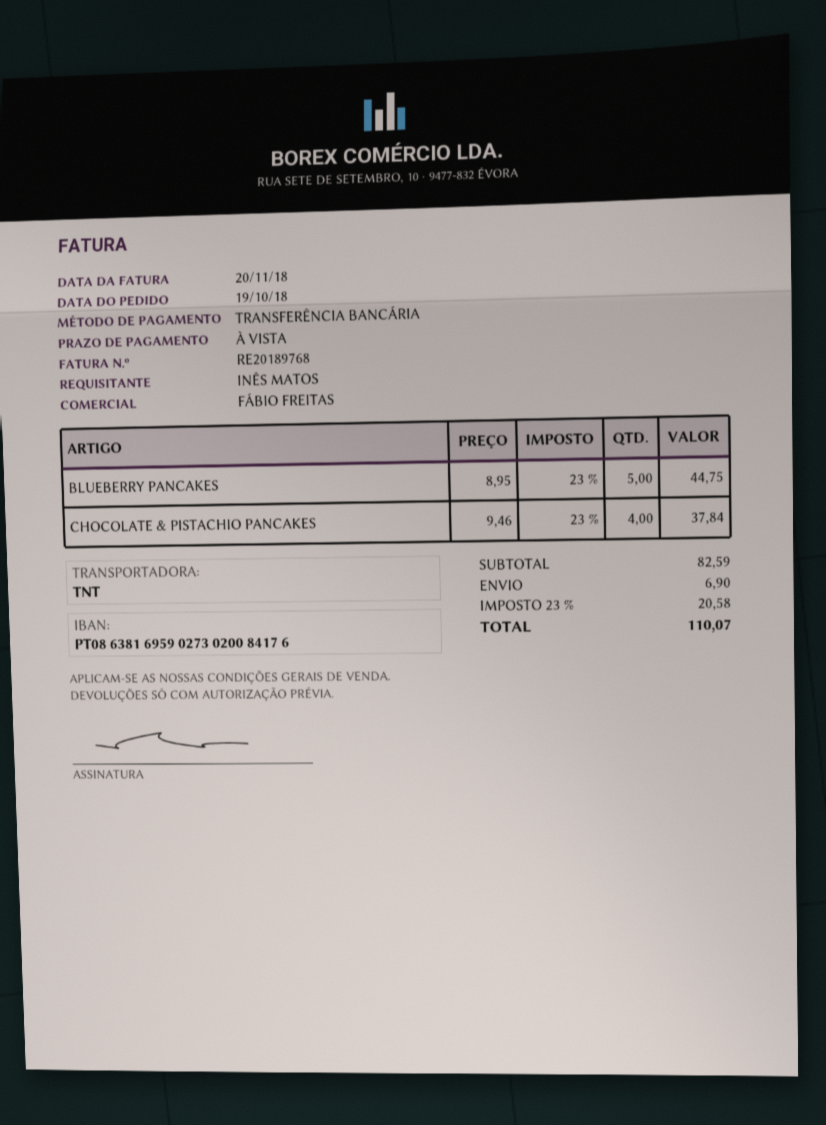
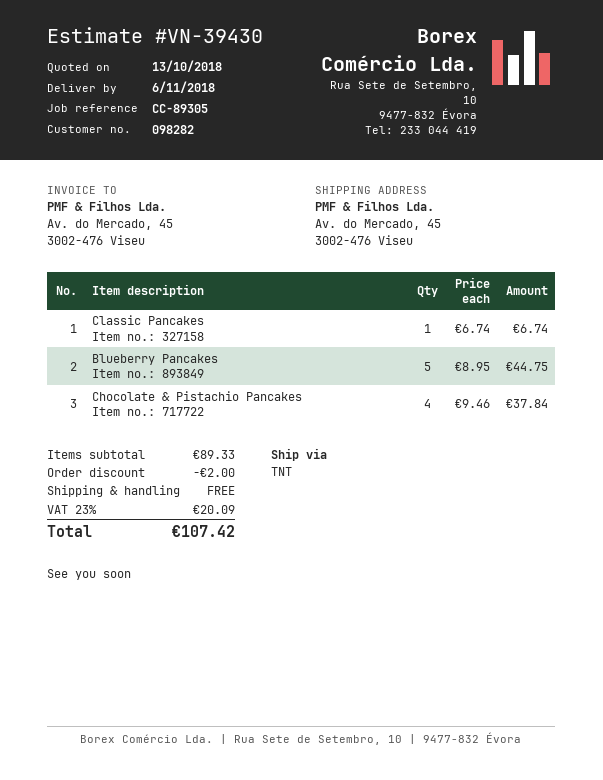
Classic Pancakes: none -> 1 x 6.74 = 6.74
subtotal: 82.59 -> 89.33
discount: none -> 2.00
shipping: 6.90 -> 0.00
tax: 23% = 20.58 -> 23% = 20.09
total: 110.07 -> 107.42

